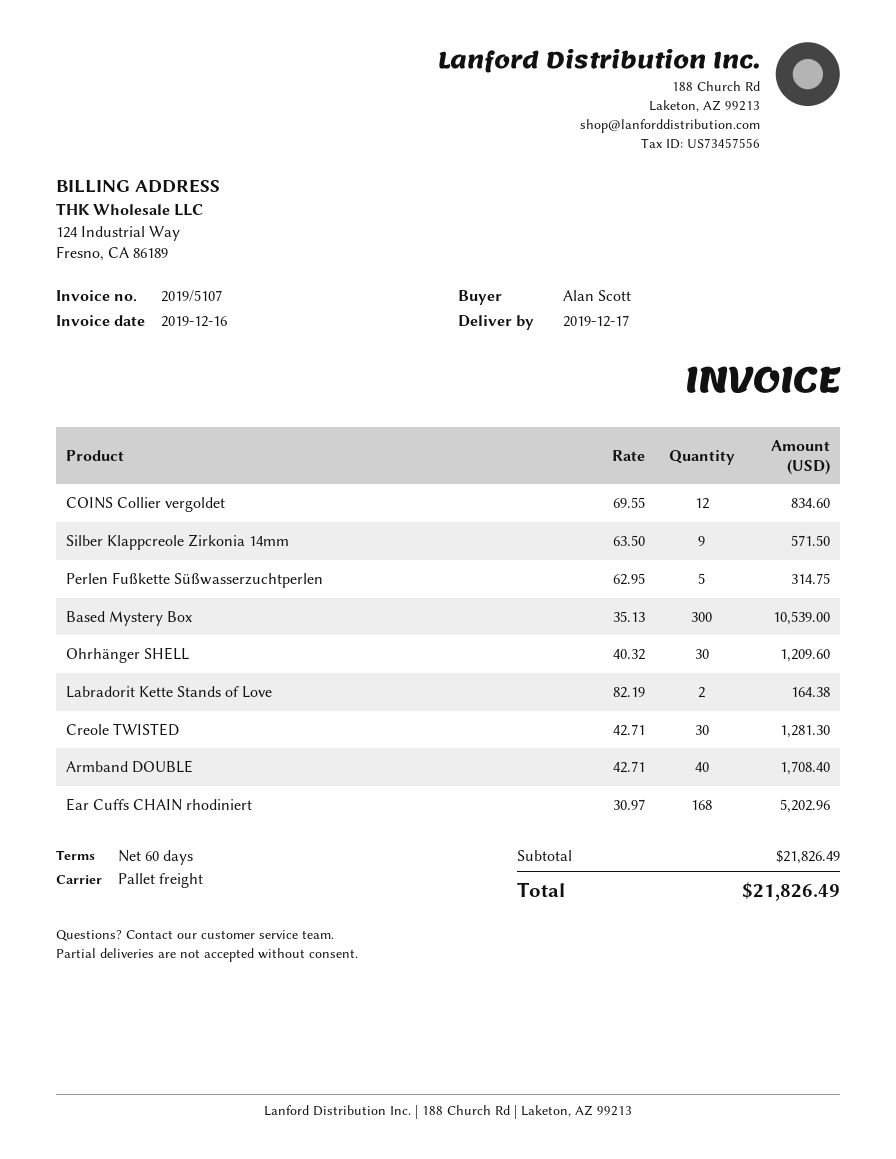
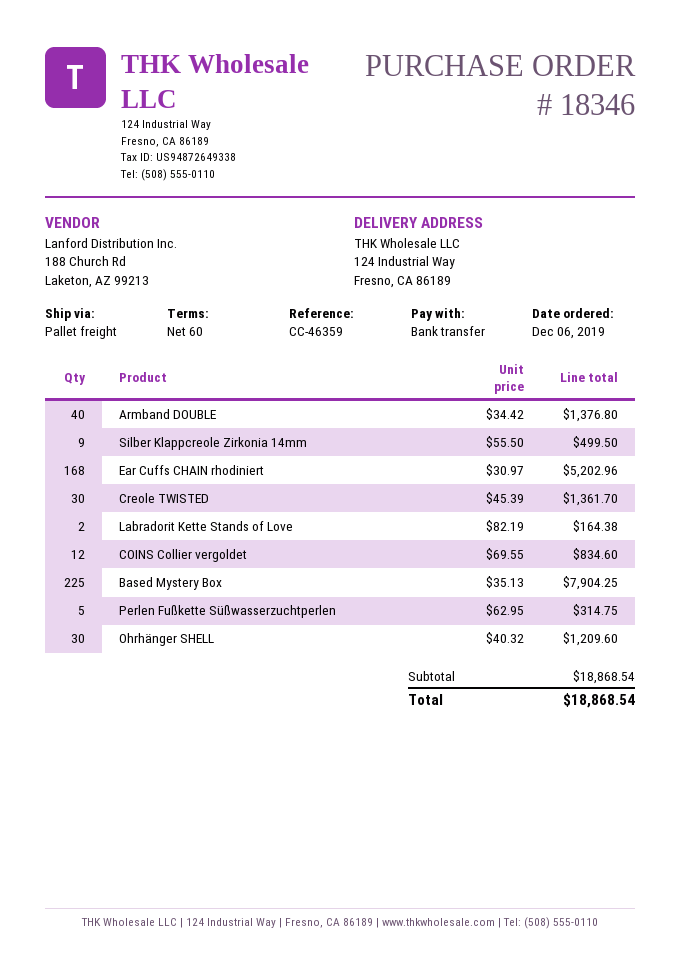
Silber Klappcreole Zirkonia 14mm: 9 x 63.50 = 571.50 -> 9 x 55.50 = 499.50
Based Mystery Box: 300 x 35.13 = 10539.00 -> 225 x 35.13 = 7904.25
Creole TWISTED: 30 x 42.71 = 1281.30 -> 30 x 45.39 = 1361.70
Armband DOUBLE: 40 x 42.71 = 1708.40 -> 40 x 34.42 = 1376.80
subtotal: 21826.49 -> 18868.54
total: 21826.49 -> 18868.54

